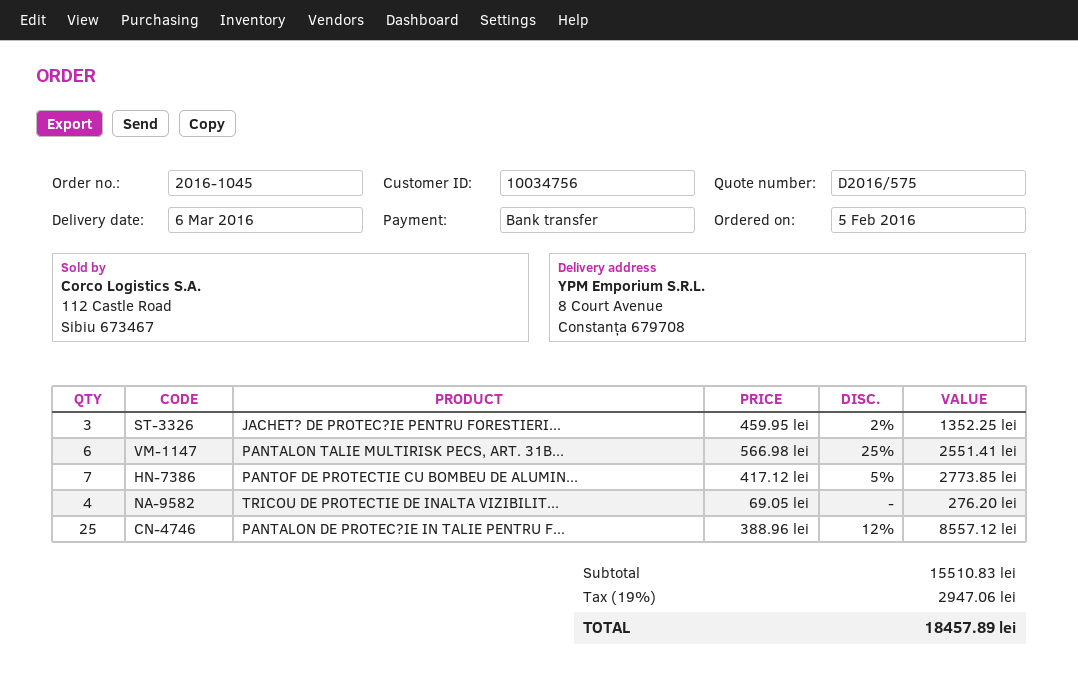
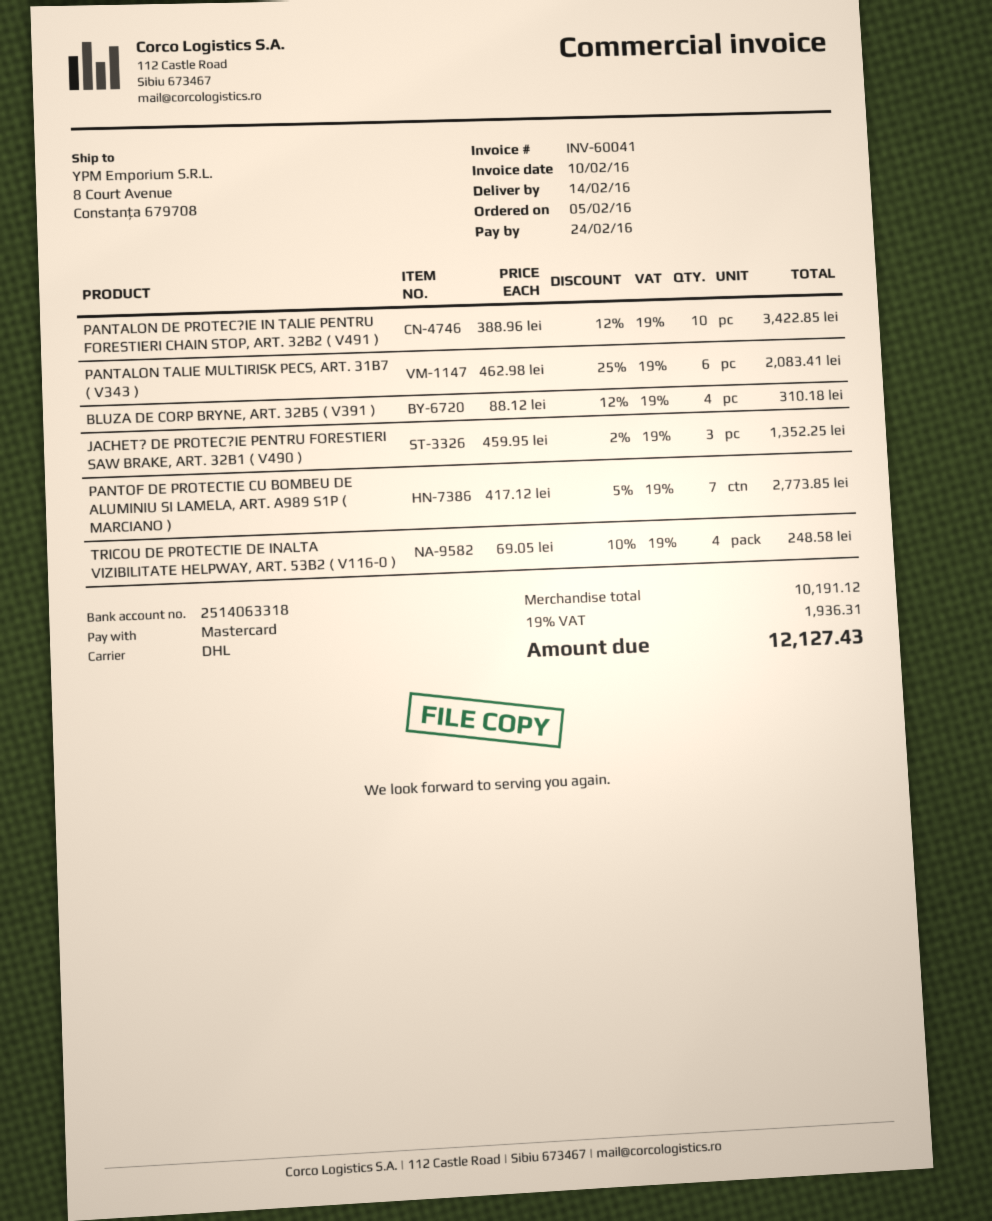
delivery date: 2016-03-06 -> 2016-02-14
payment method: bank transfer -> Mastercard
PANTALON TALIE MULTIRISK PECS, ART. 31B...: 6 x 566.98 - 25% = 2551.41 -> 6 x 462.98 - 25% = 2083.41
TRICOU DE PROTECTIE DE INALTA VIZIBILIT...: 4 x 69.05 = 276.20 -> 4 x 69.05 - 10% = 248.58
PANTALON DE PROTEC?IE IN TALIE PENTRU F...: 25 x 388.96 - 12% = 8557.12 -> 10 x 388.96 - 12% = 3422.85
BLUZA DE CORP BRYNE, ART. 32B5 ( V391 ): none -> 4 x 88.12 - 12% = 310.18
subtotal: 15510.83 -> 10191.12
tax: 19% = 2947.06 -> 19% = 1936.31
total: 18457.89 -> 12127.43

